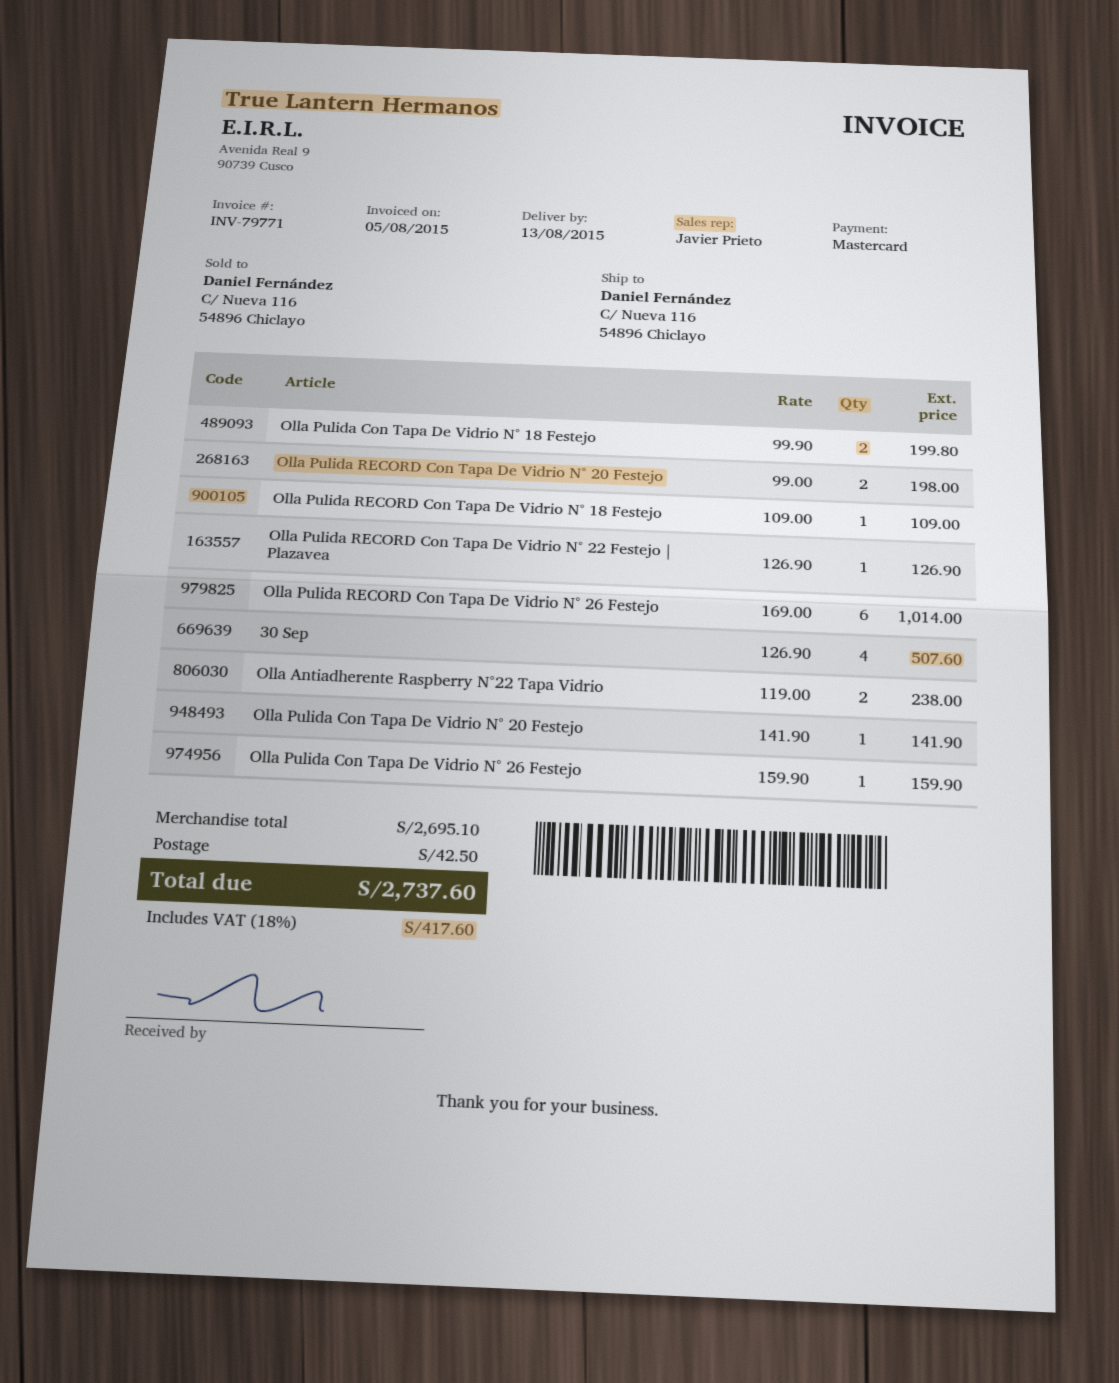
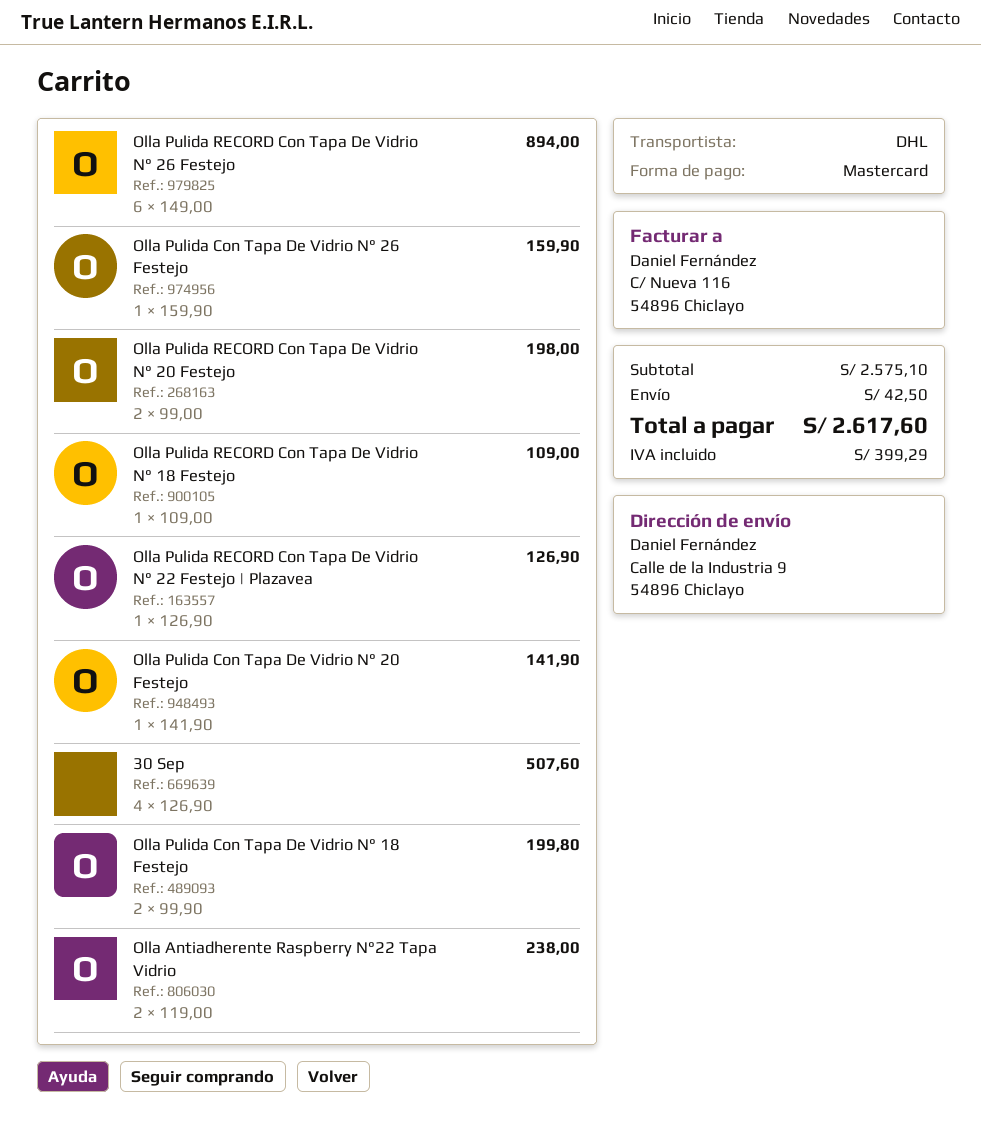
ship to: C/ Nueva 116, 54896 Chiclayo -> Calle de la Industria 9, 54896 Chiclayo
Olla Pulida RECORD Con Tapa De Vidrio N° 26 Festejo: 6 x 169.00 = 1014.00 -> 6 x 149.00 = 894.00
subtotal: 2695.10 -> 2575.10
tax: 417.60 -> 399.29
total: 2737.60 -> 2617.60

